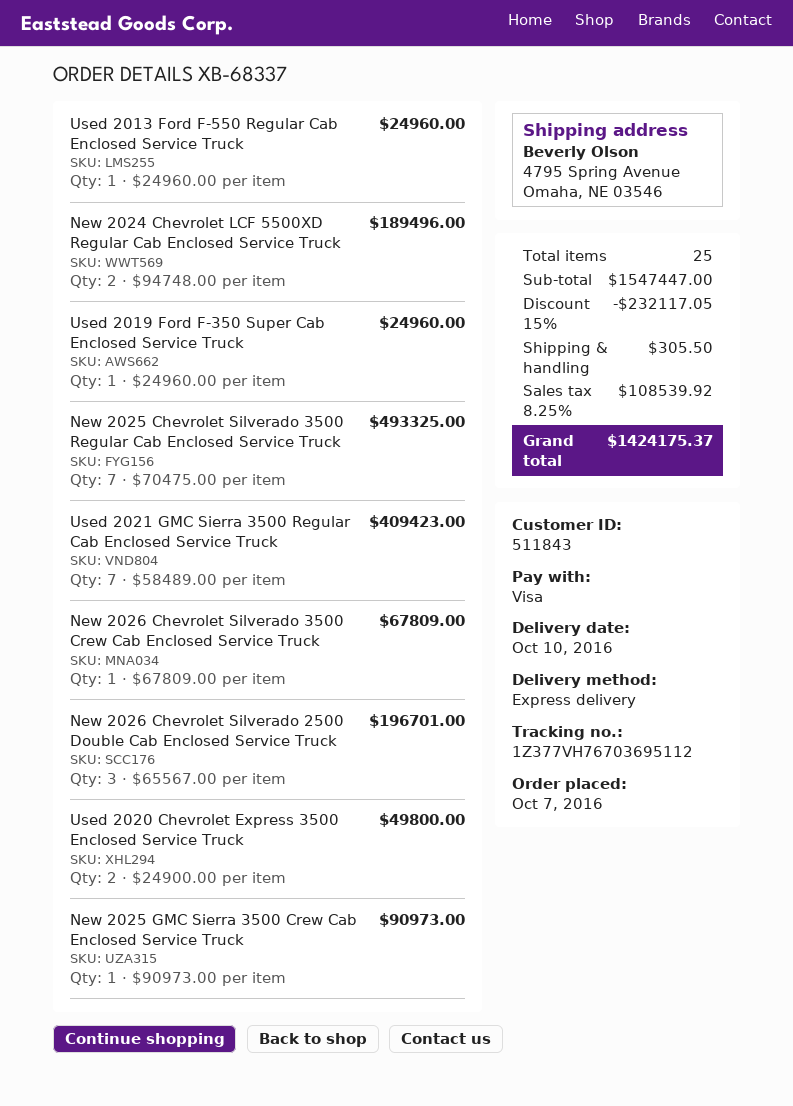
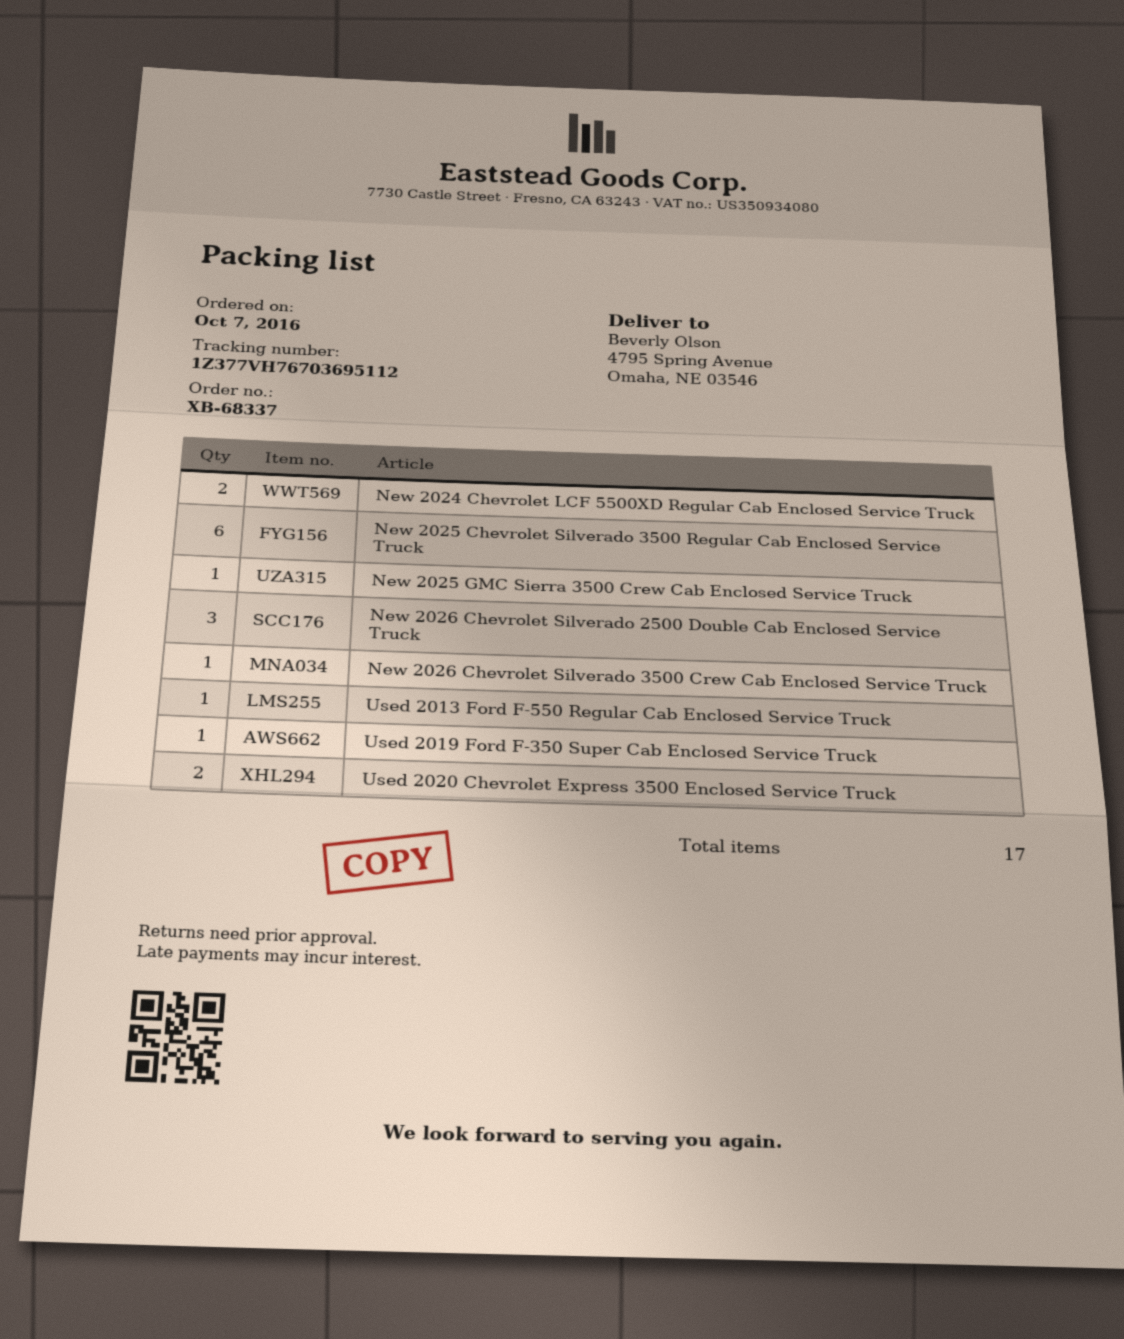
New 2025 Chevrolet Silverado 3500 Regular Cab Enclosed Service Truck: 7 -> 6
Used 2021 GMC Sierra 3500 Regular Cab Enclosed Service Truck: 7 -> none
total quantity: 25 -> 17

